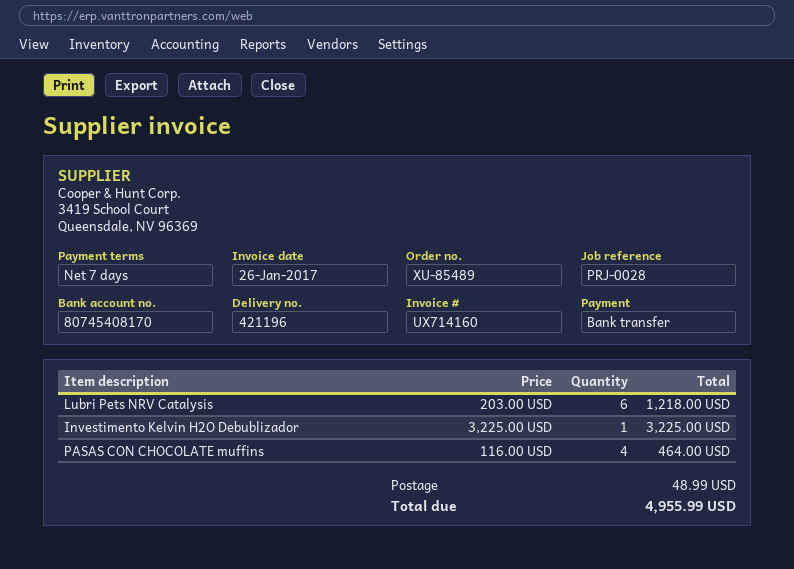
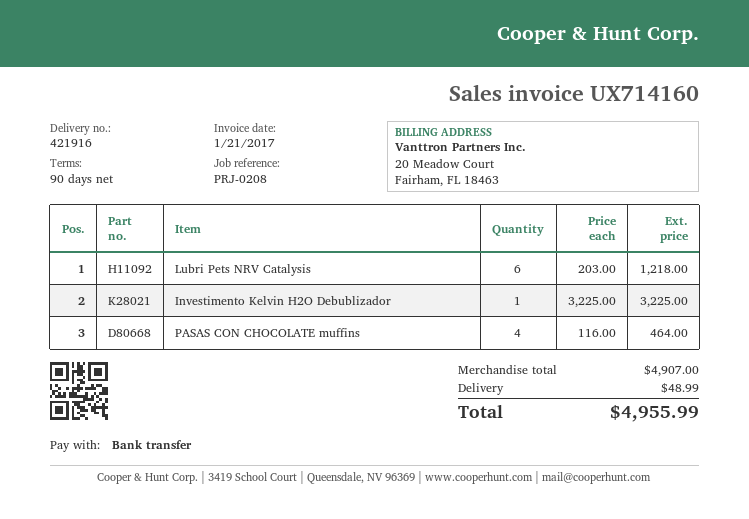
delivery note number: 421196 -> 421916
invoice date: 2017-01-26 -> 2017-01-21
payment terms: 7 days -> 90 days
reference: PRJ-0028 -> PRJ-0208

